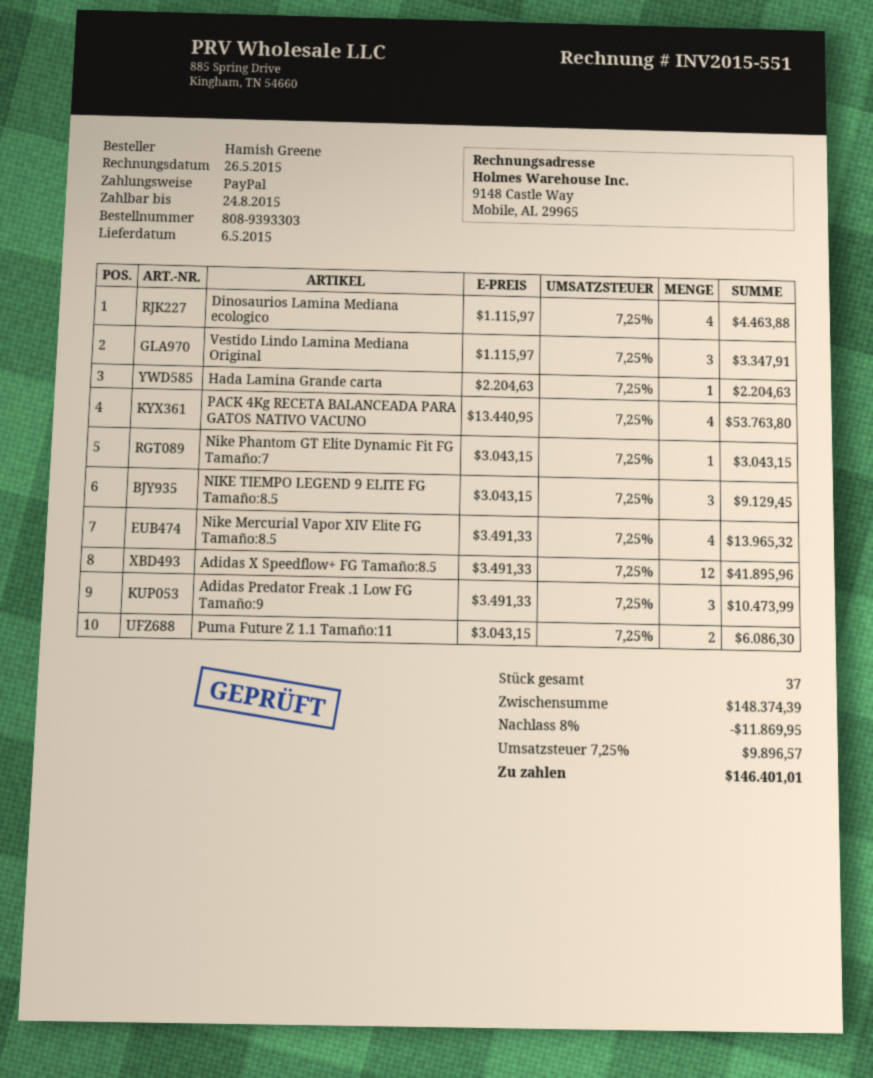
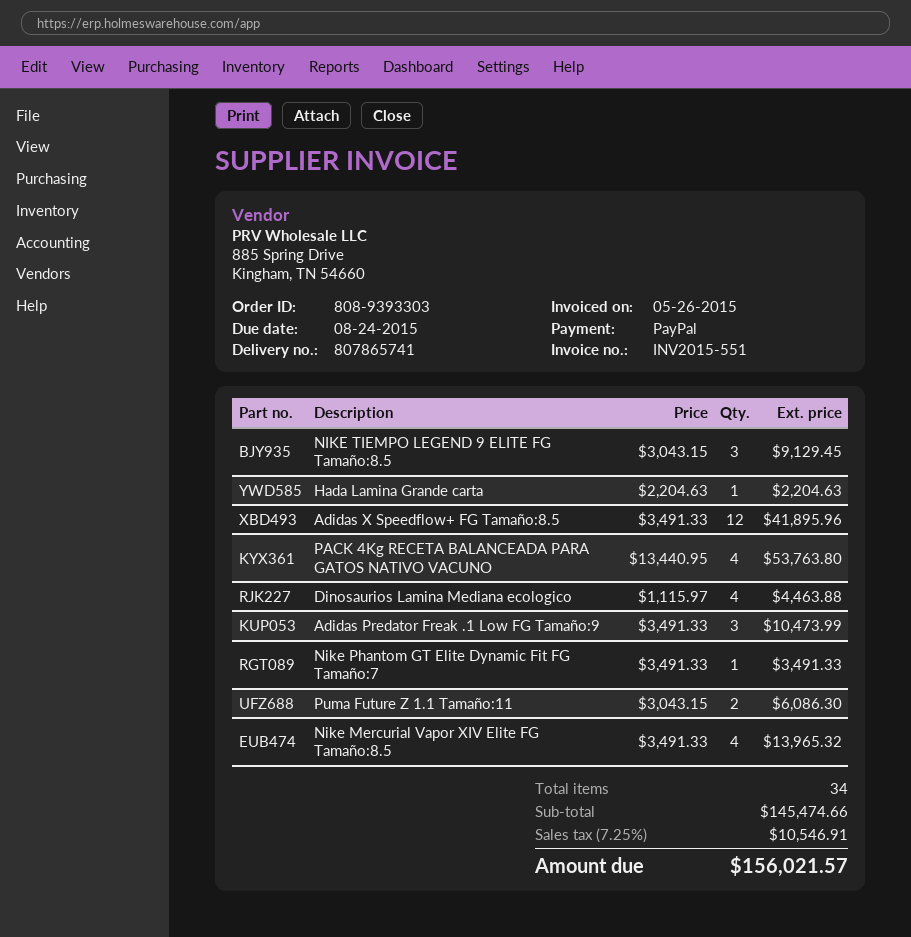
Vestido Lindo Lamina Mediana Original: 3 x 1115.97 = 3347.91 -> none
Nike Phantom GT Elite Dynamic Fit FG Tamaño:7: 1 x 3043.15 = 3043.15 -> 1 x 3491.33 = 3491.33
total quantity: 37 -> 34
subtotal: 148374.39 -> 145474.66
discount: 8% = 11869.95 -> none
tax: 7.25% = 9896.57 -> 7.25% = 10546.91
total: 146401.01 -> 156021.57

